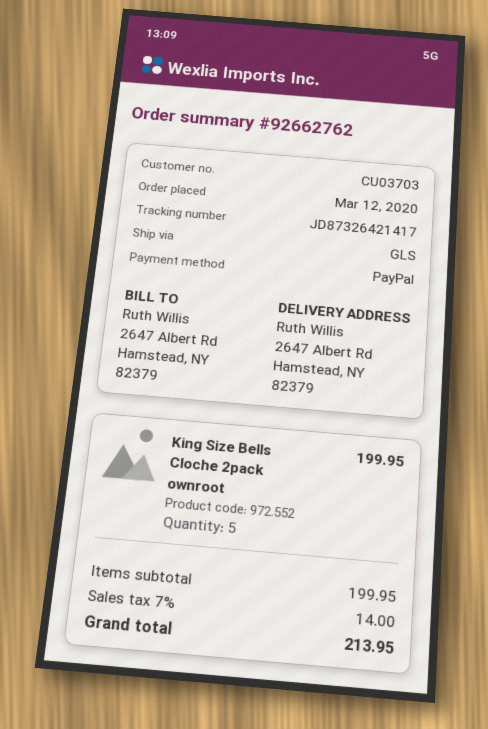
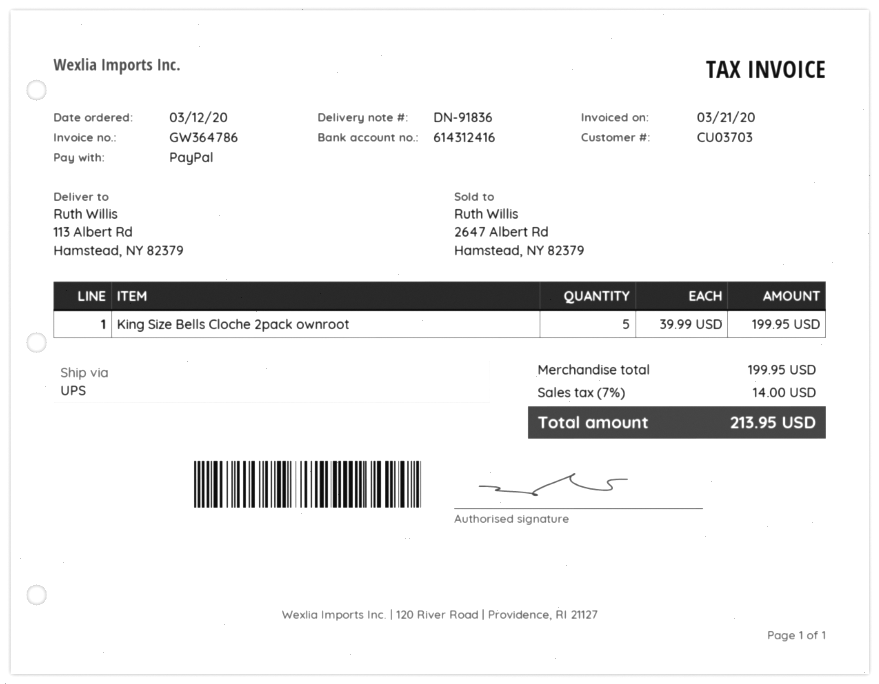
shipping method: GLS -> UPS
ship to: 2647 Albert Rd, Hamstead, NY 82379 -> 113 Albert Rd, Hamstead, NY 82379

